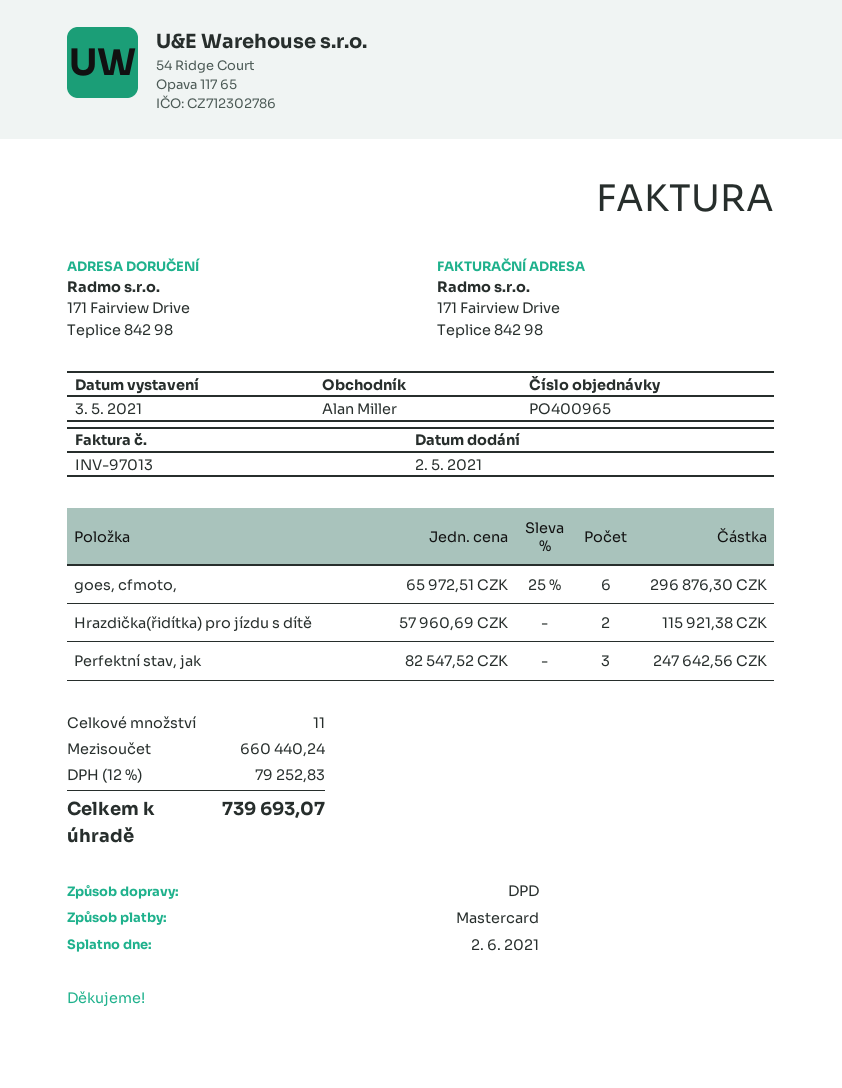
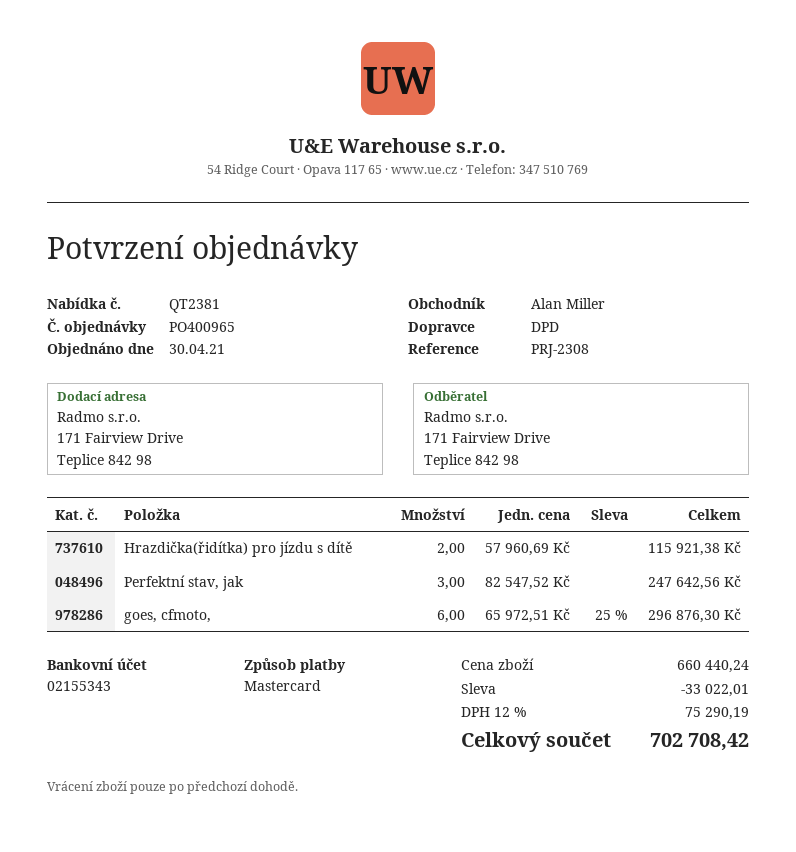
discount: none -> 33022.01
tax: 12% = 79252.83 -> 12% = 75290.19
total: 739693.07 -> 702708.42

